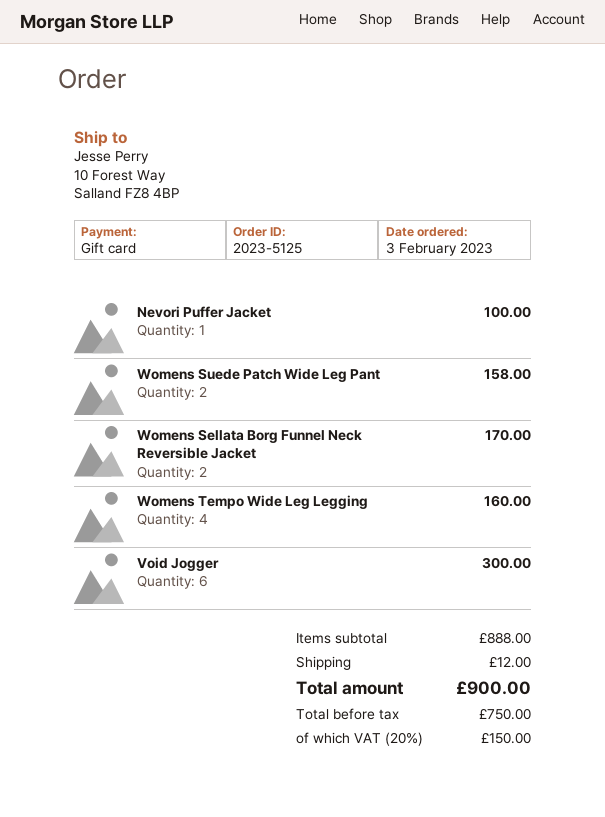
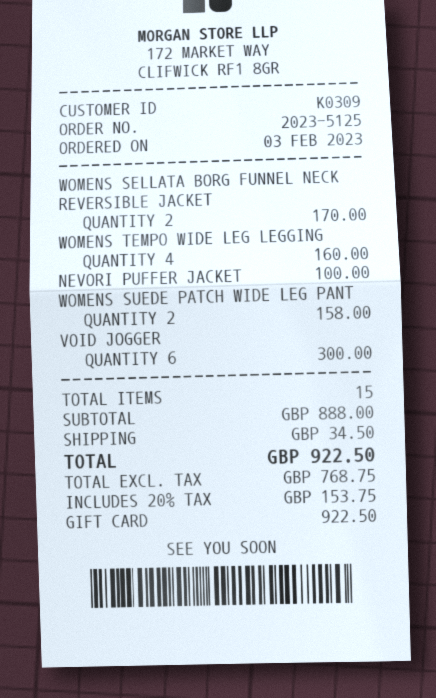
shipping: 12.00 -> 34.50
net: 750.00 -> 768.75
tax: 20% = 150.00 -> 20% = 153.75
total: 900.00 -> 922.50

